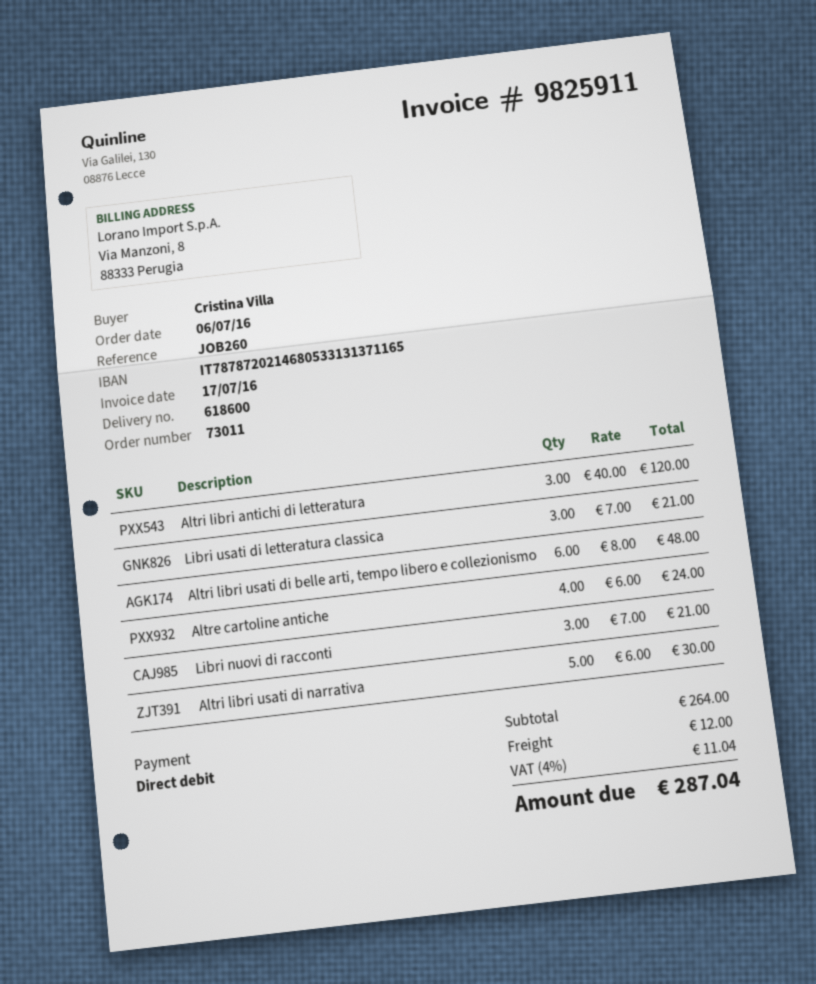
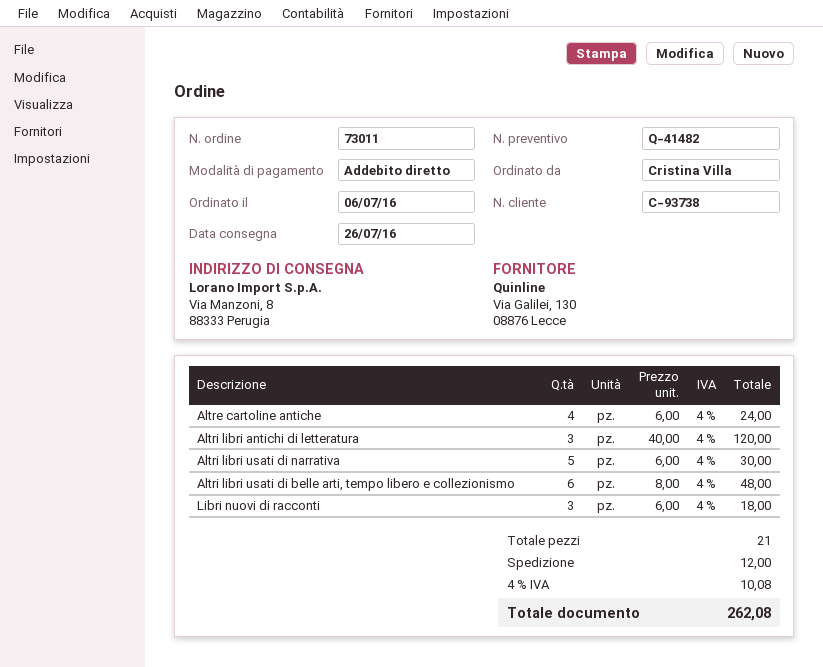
Libri usati di letteratura classica: 3 x 7.00 = 21.00 -> none
Libri nuovi di racconti: 3 x 7.00 = 21.00 -> 3 x 6.00 = 18.00
tax: 4% = 11.04 -> 4% = 10.08
total: 287.04 -> 262.08

